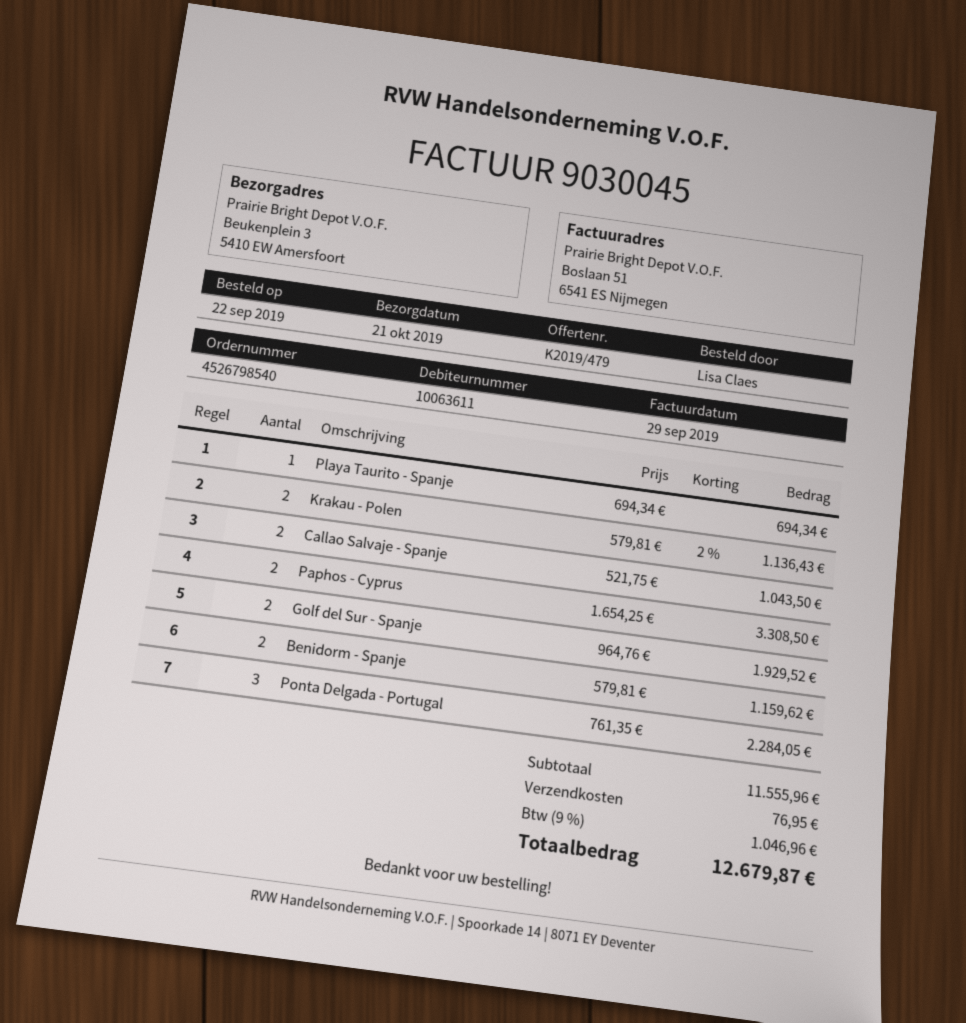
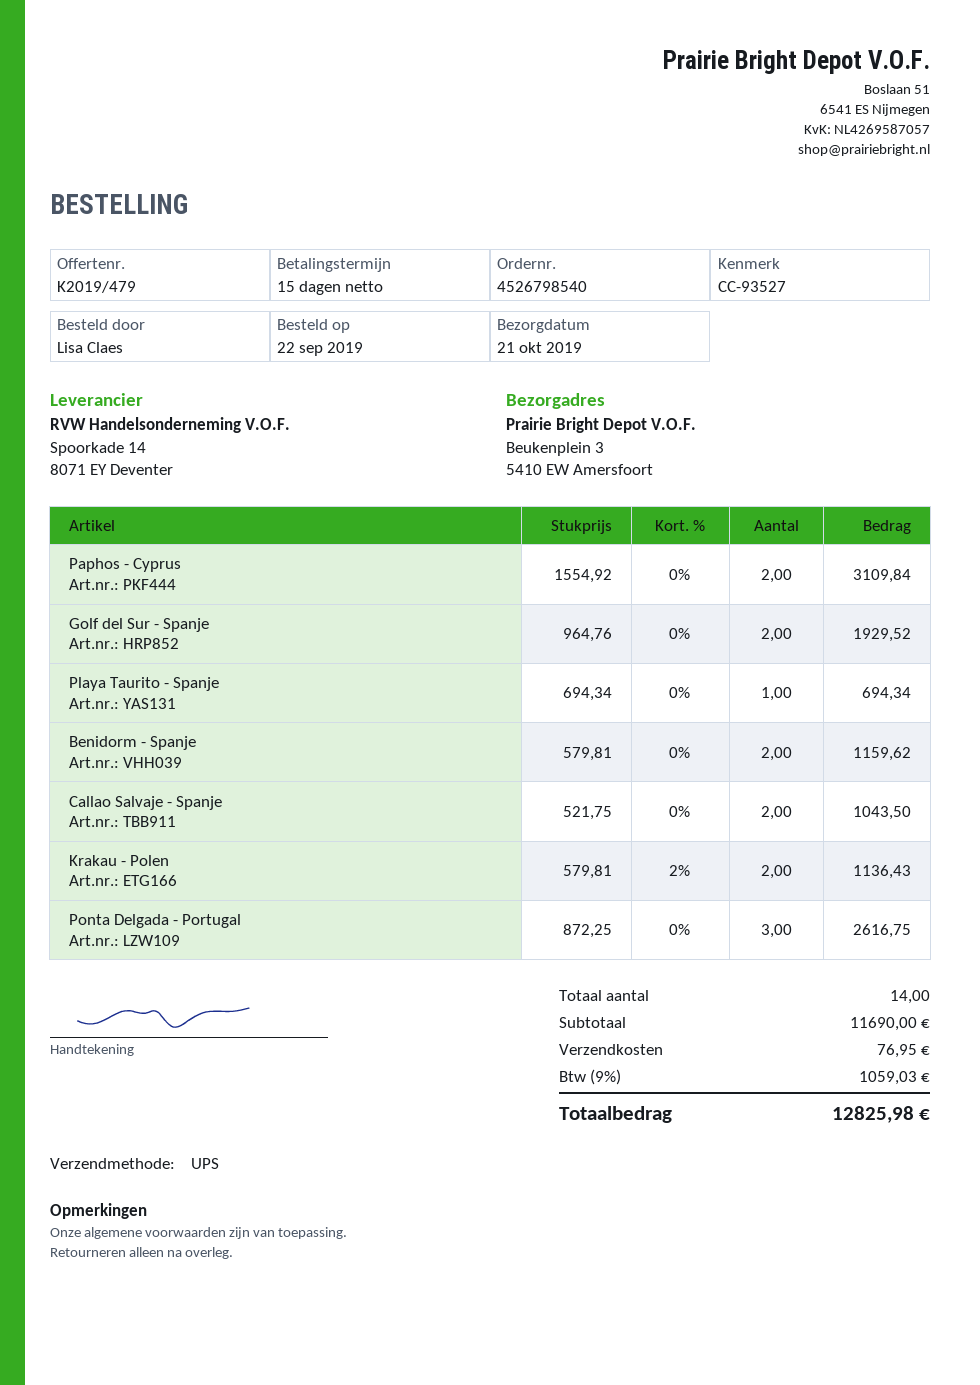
Paphos - Cyprus: 2 x 1654.25 = 3308.50 -> 2 x 1554.92 = 3109.84
Ponta Delgada - Portugal: 3 x 761.35 = 2284.05 -> 3 x 872.25 = 2616.75
subtotal: 11555.96 -> 11690.00
tax: 9% = 1046.96 -> 9% = 1059.03
total: 12679.87 -> 12825.98

